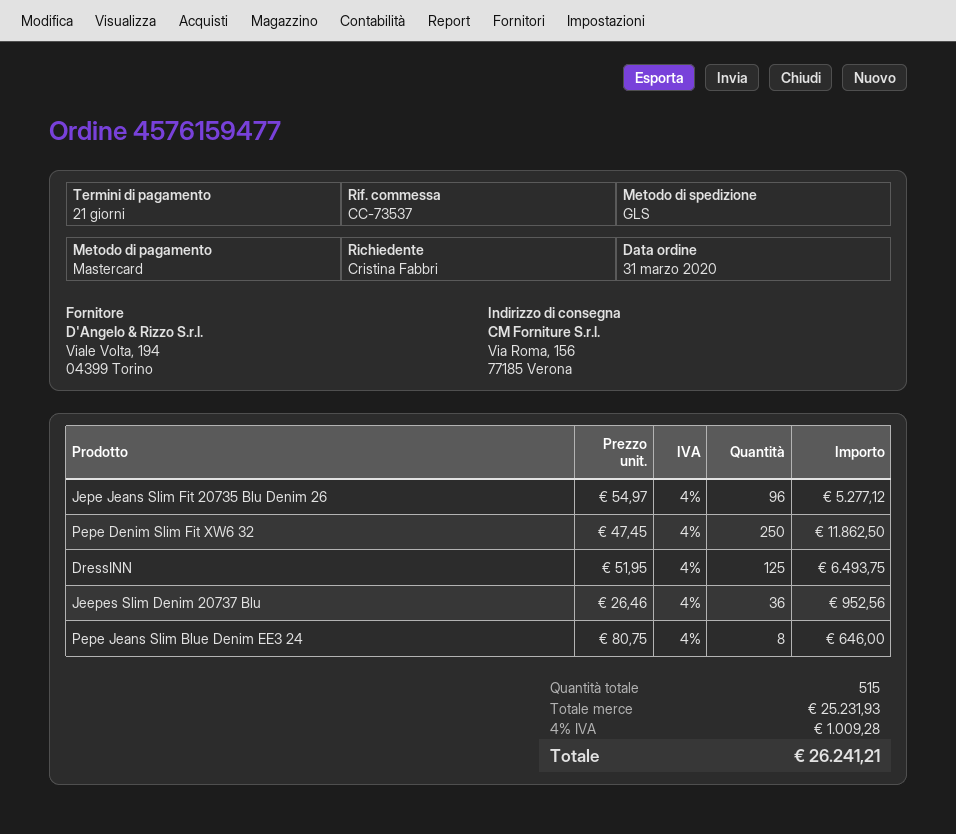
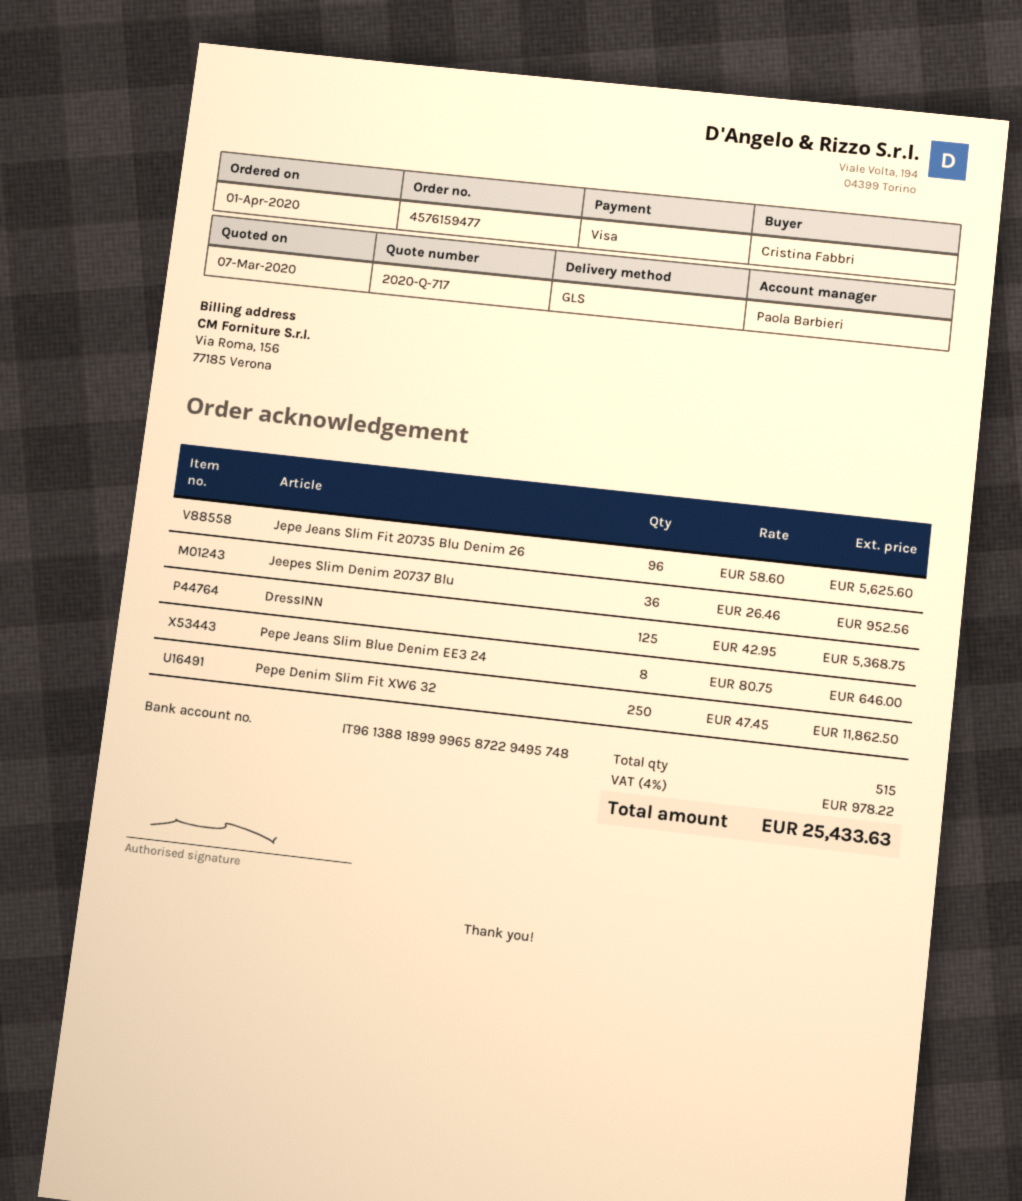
order date: 2020-03-31 -> 2020-04-01
payment method: Mastercard -> Visa
Jepe Jeans Slim Fit 20735 Blu Denim 26: 96 x 54.97 = 5277.12 -> 96 x 58.60 = 5625.60
DressINN: 125 x 51.95 = 6493.75 -> 125 x 42.95 = 5368.75
tax: 4% = 1009.28 -> 4% = 978.22
total: 26241.21 -> 25433.63

